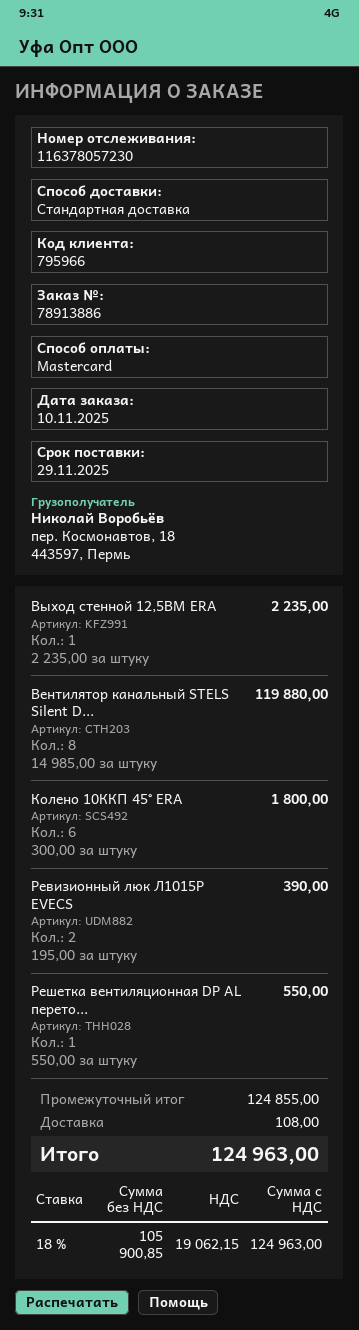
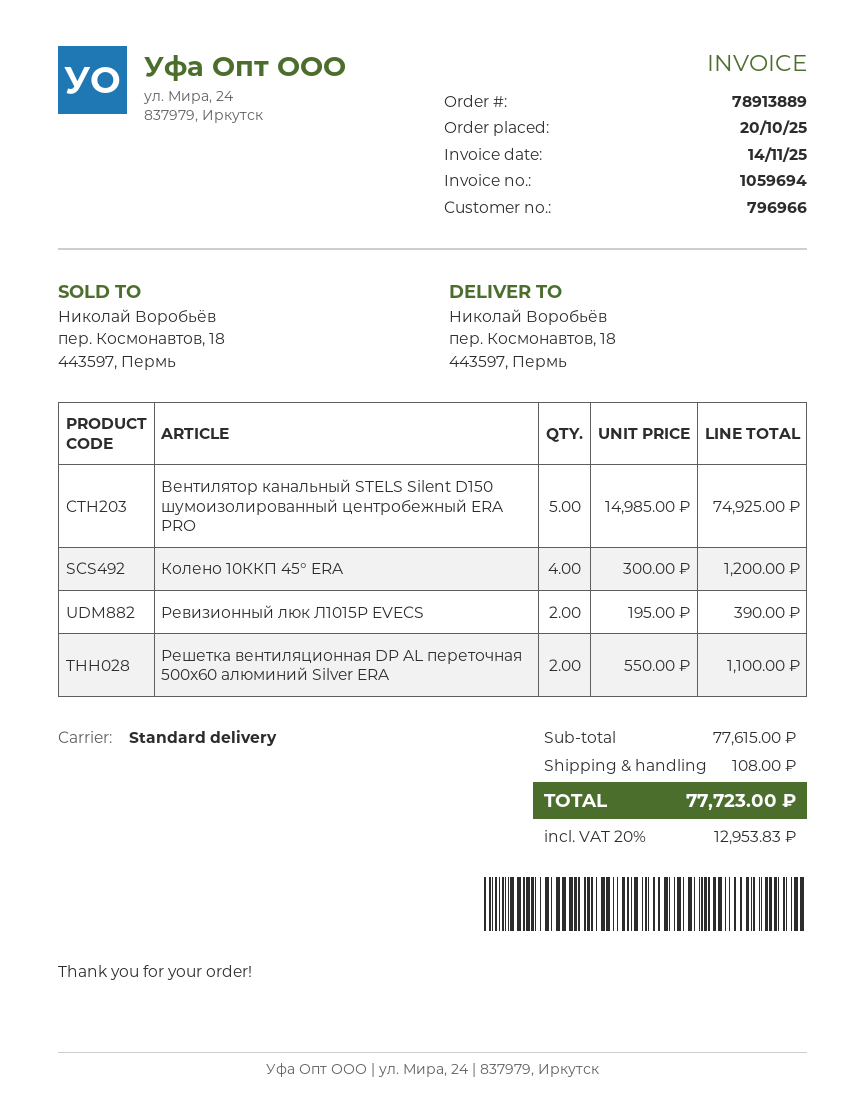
order number: 78913886 -> 78913889
order date: 2025-11-10 -> 2025-10-20
customer number: 795966 -> 796966
Выход стенной 12,5ВМ ERA: 1 x 2235.00 = 2235.00 -> none
Вентилятор канальный STELS Silent D...: 8 x 14985.00 = 119880.00 -> 5 x 14985.00 = 74925.00
Колено 10ККП 45° ERA: 6 x 300.00 = 1800.00 -> 4 x 300.00 = 1200.00
Решетка вентиляционная DP AL перето...: 1 x 550.00 = 550.00 -> 2 x 550.00 = 1100.00
subtotal: 124855.00 -> 77615.00
tax: 18% = 19062.15 -> 20% = 12953.83
total: 124963.00 -> 77723.00

